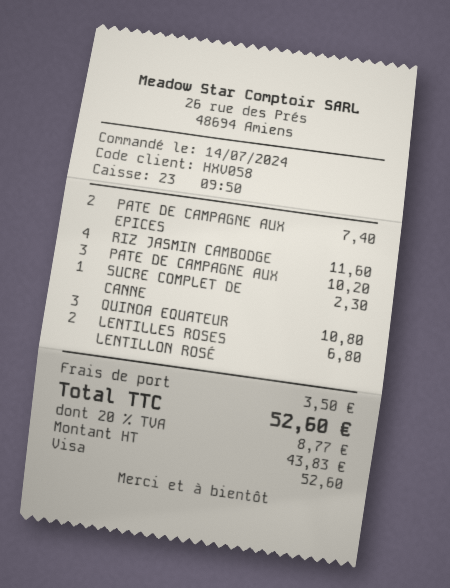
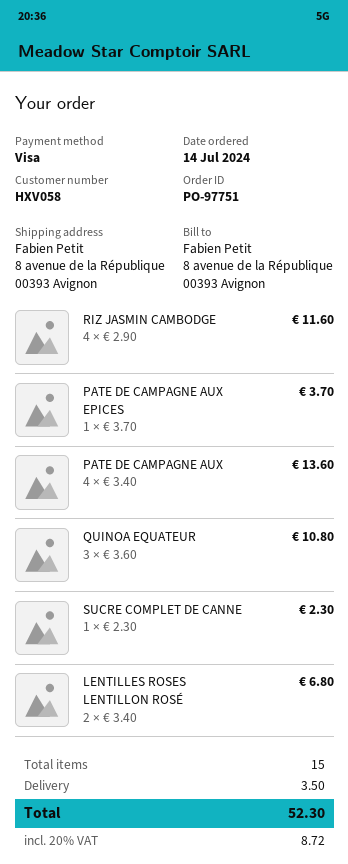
PATE DE CAMPAGNE AUX EPICES: 2 for 7.40 -> 1 for 3.70
PATE DE CAMPAGNE AUX: 3 for 10.20 -> 4 for 13.60
tax: 20% = 8.77 -> 20% = 8.72
total: 52.60 -> 52.30

